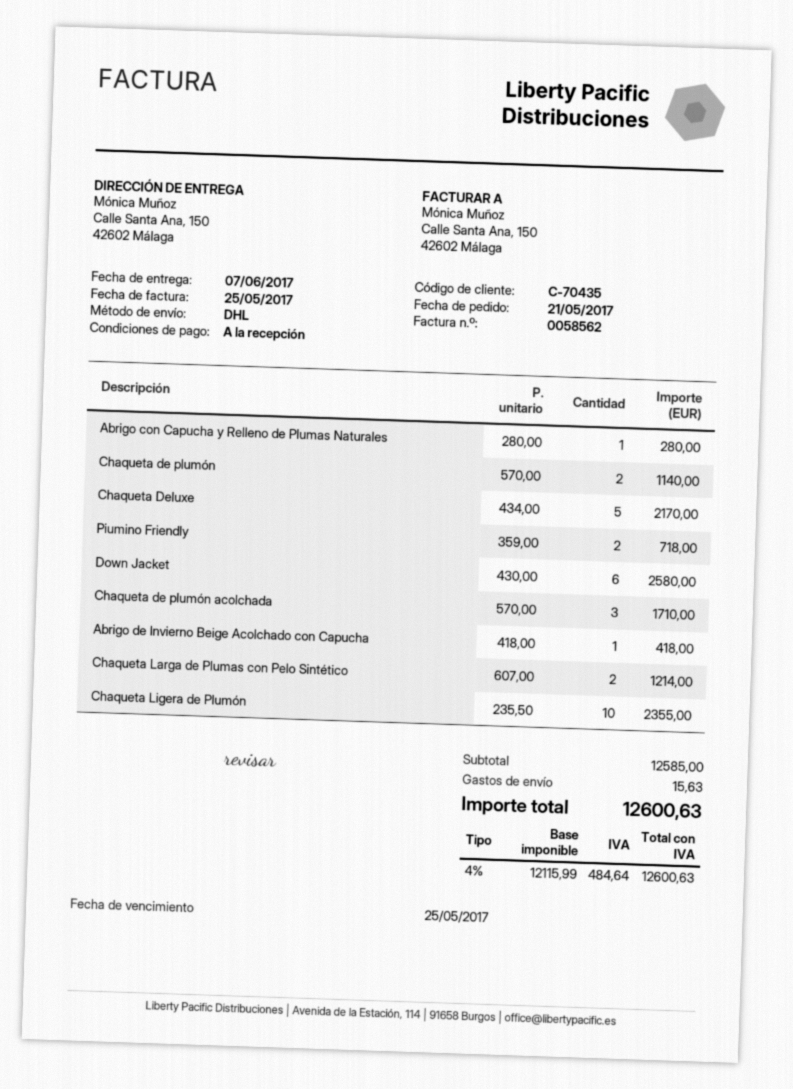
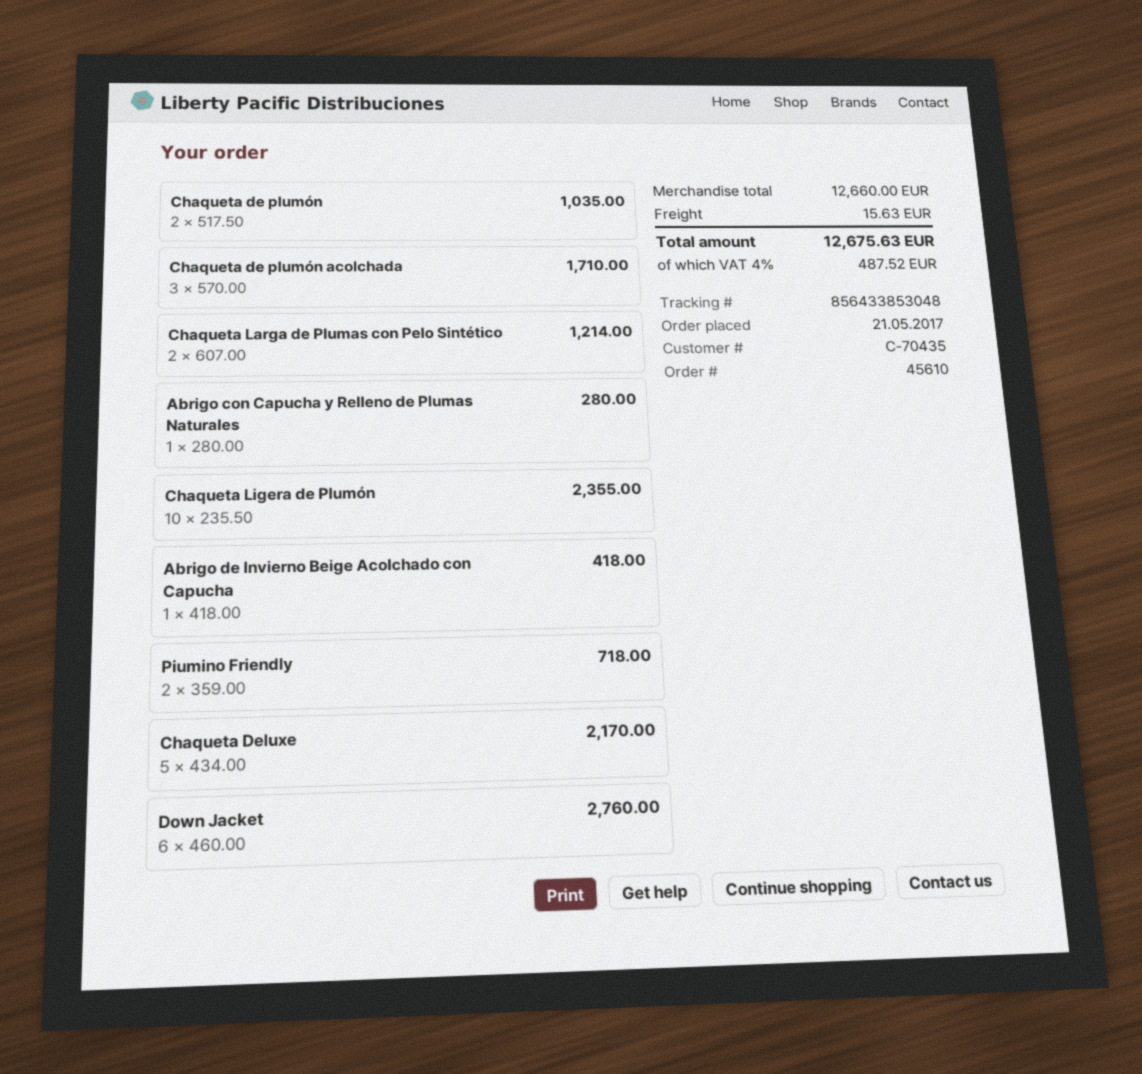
Chaqueta de plumón: 2 x 570.00 = 1140.00 -> 2 x 517.50 = 1035.00
Down Jacket: 6 x 430.00 = 2580.00 -> 6 x 460.00 = 2760.00
subtotal: 12585.00 -> 12660.00
tax: 4% = 484.64 -> 4% = 487.52
total: 12600.63 -> 12675.63

